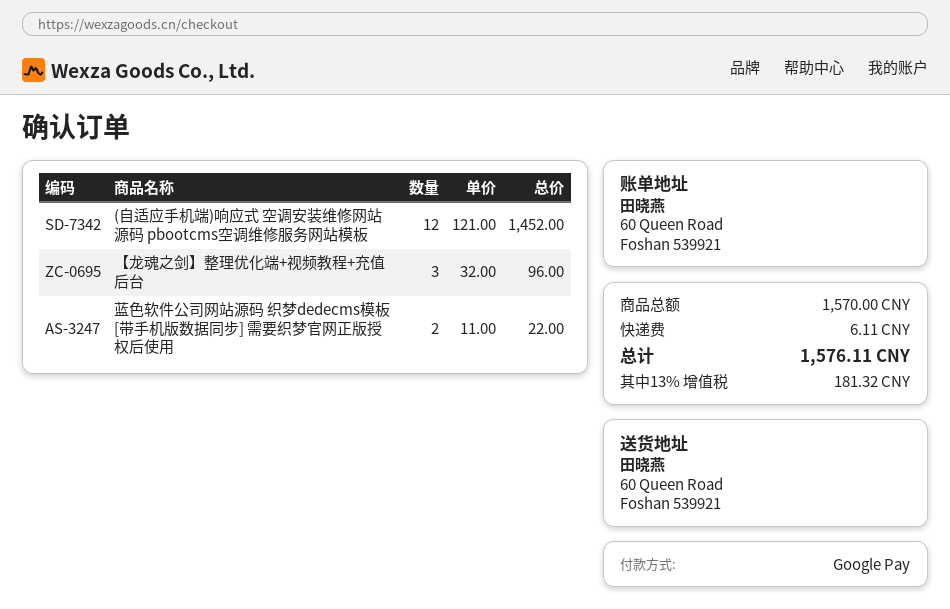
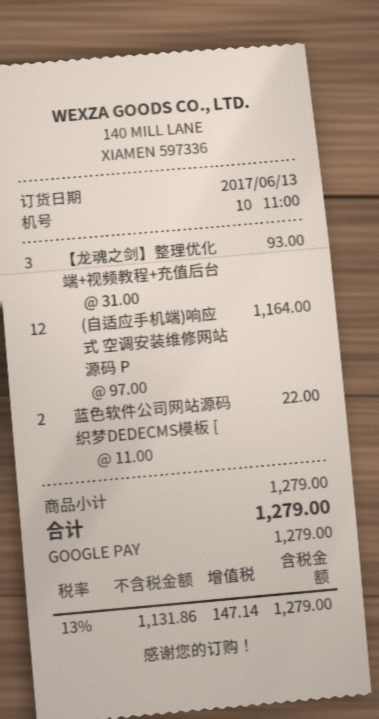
(自适应手机端)响应式 空调安装维修网站源码 pbootcms空调维修服务网站模板: 12 x 121.00 = 1452.00 -> 12 x 97.00 = 1164.00
【龙魂之剑】整理优化端+视频教程+充值后台: 3 x 32.00 = 96.00 -> 3 x 31.00 = 93.00
subtotal: 1570.00 -> 1279.00
shipping: 6.11 -> none
tax: 13% = 181.32 -> 13% = 147.14
total: 1576.11 -> 1279.00

